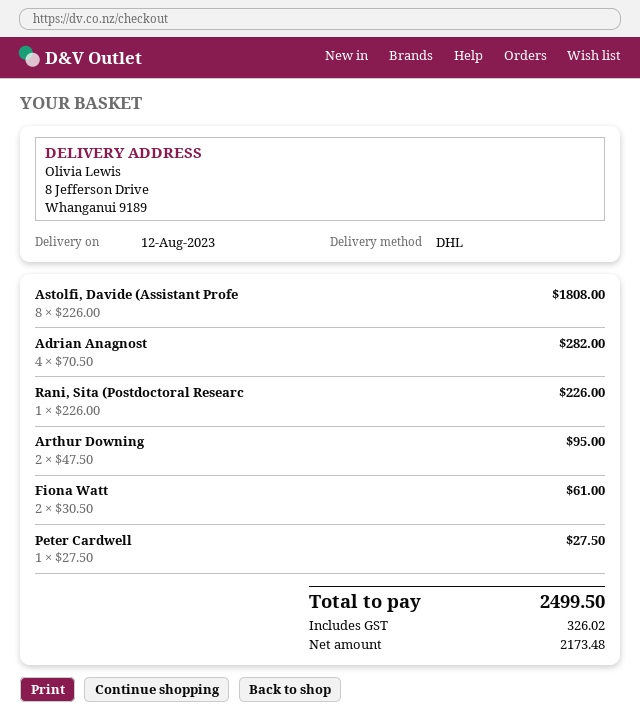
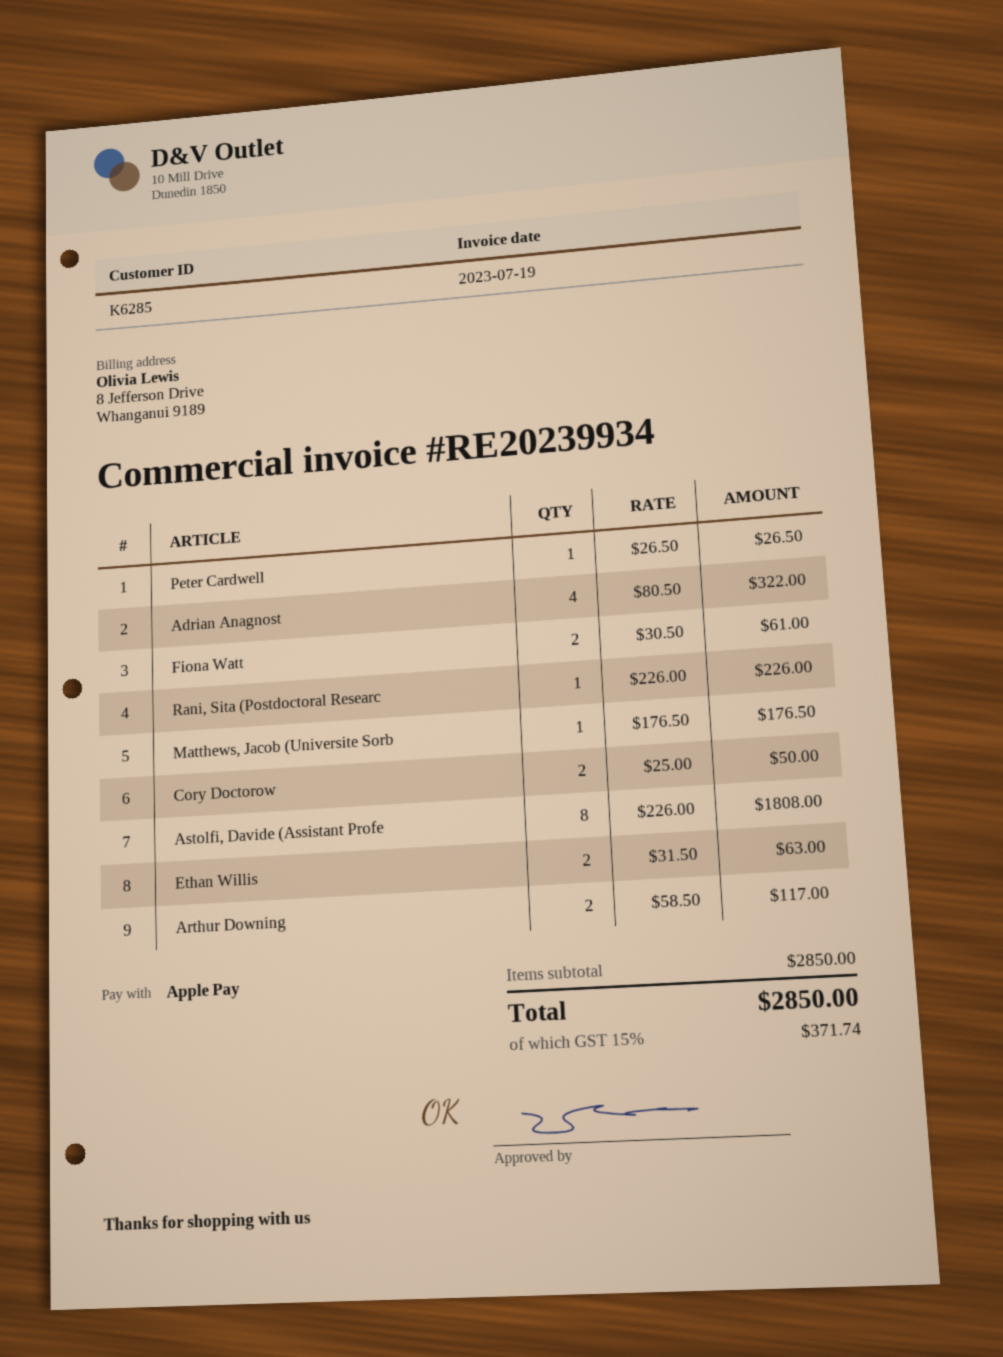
Adrian Anagnost: 4 x 70.50 = 282.00 -> 4 x 80.50 = 322.00
Arthur Downing: 2 x 47.50 = 95.00 -> 2 x 58.50 = 117.00
Peter Cardwell: 1 x 27.50 = 27.50 -> 1 x 26.50 = 26.50
Matthews, Jacob (Universite Sorb: none -> 1 x 176.50 = 176.50
Cory Doctorow: none -> 2 x 25.00 = 50.00
Ethan Willis: none -> 2 x 31.50 = 63.00
tax: 326.02 -> 371.74
total: 2499.50 -> 2850.00

